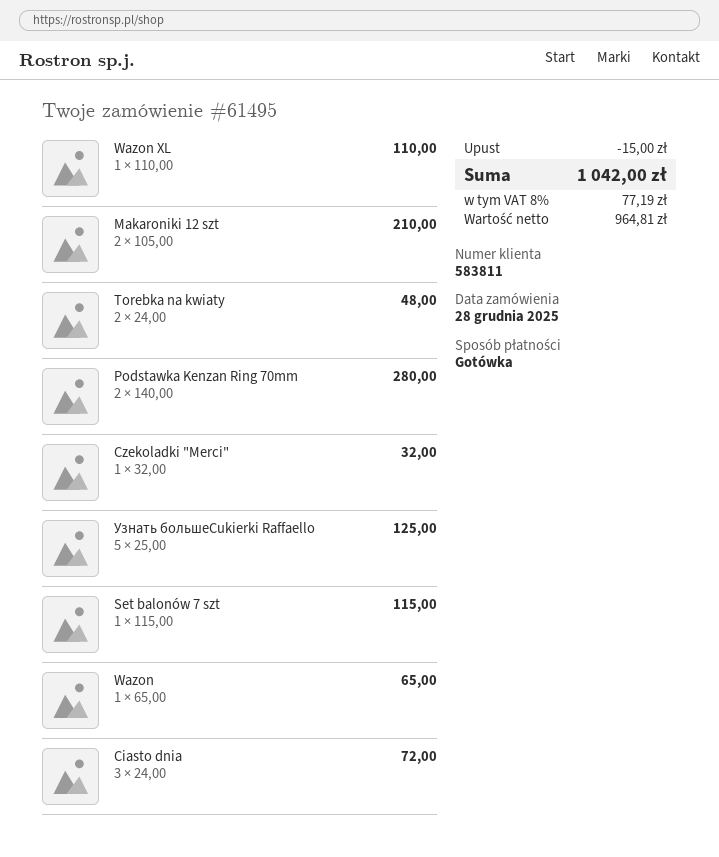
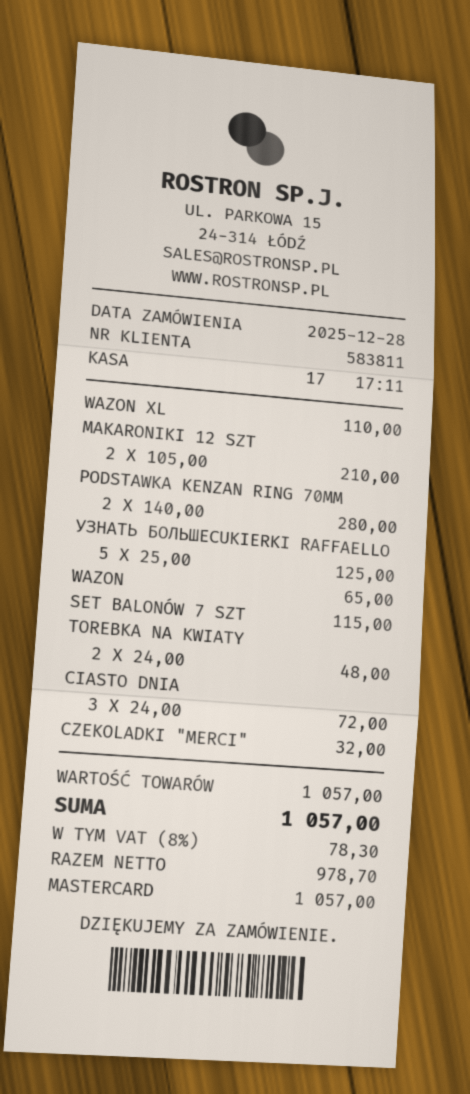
payment method: cash -> Mastercard
discount: 15.00 -> none
net: 964.81 -> 978.70
tax: 8% = 77.19 -> 8% = 78.30
total: 1042.00 -> 1057.00

